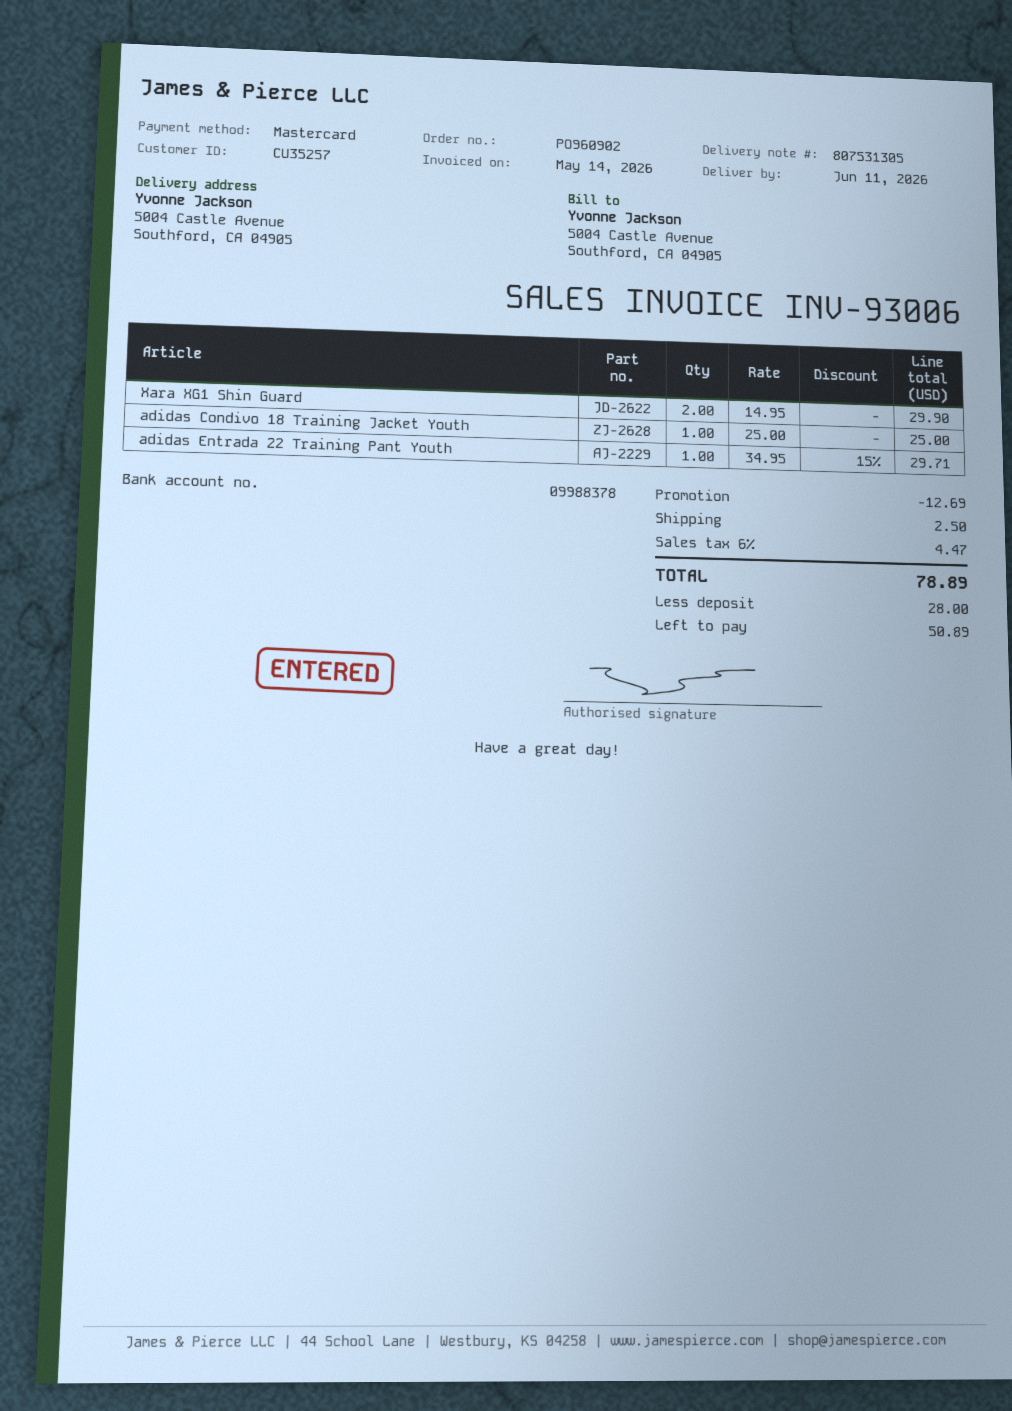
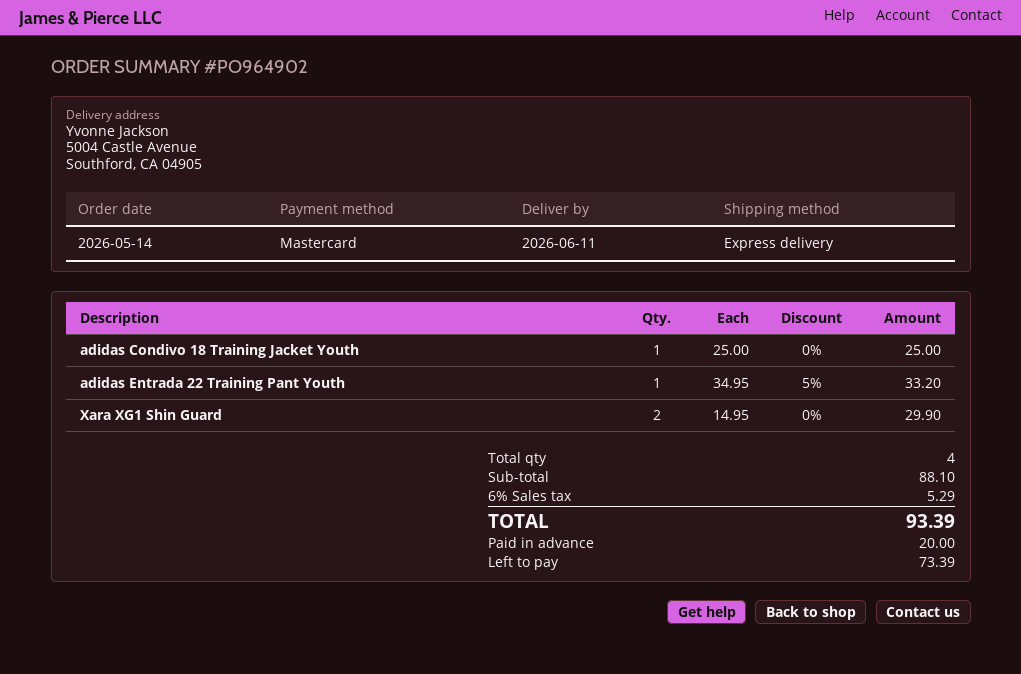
order number: PO960902 -> PO964902
adidas Entrada 22 Training Pant Youth: 1 x 34.95 - 15% = 29.71 -> 1 x 34.95 - 5% = 33.20
discount: 12.69 -> none
shipping: 2.50 -> none
tax: 6% = 4.47 -> 6% = 5.29
total: 78.89 -> 93.39
deposit: 28.00 -> 20.00
balance: 50.89 -> 73.39

